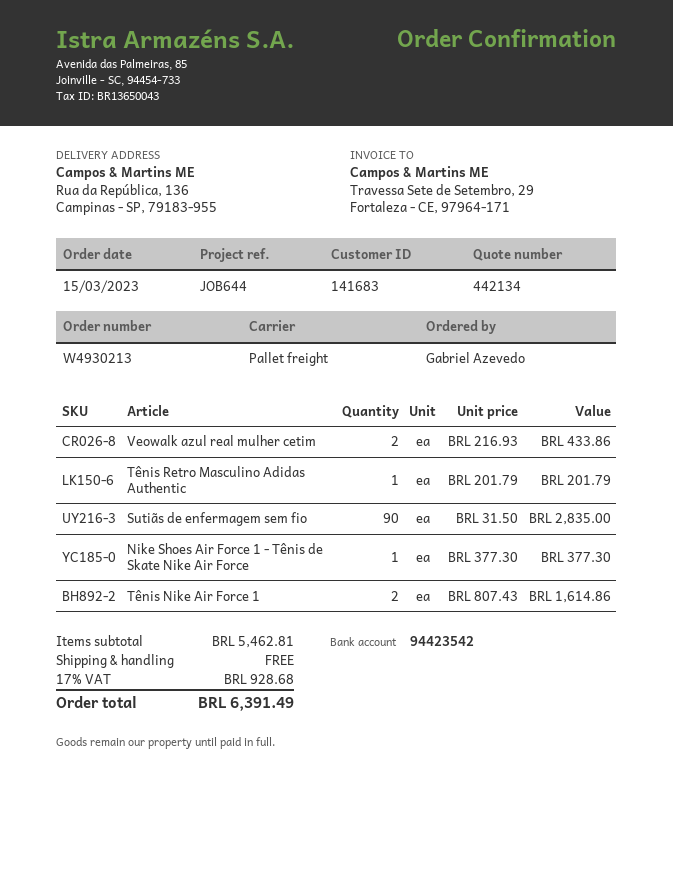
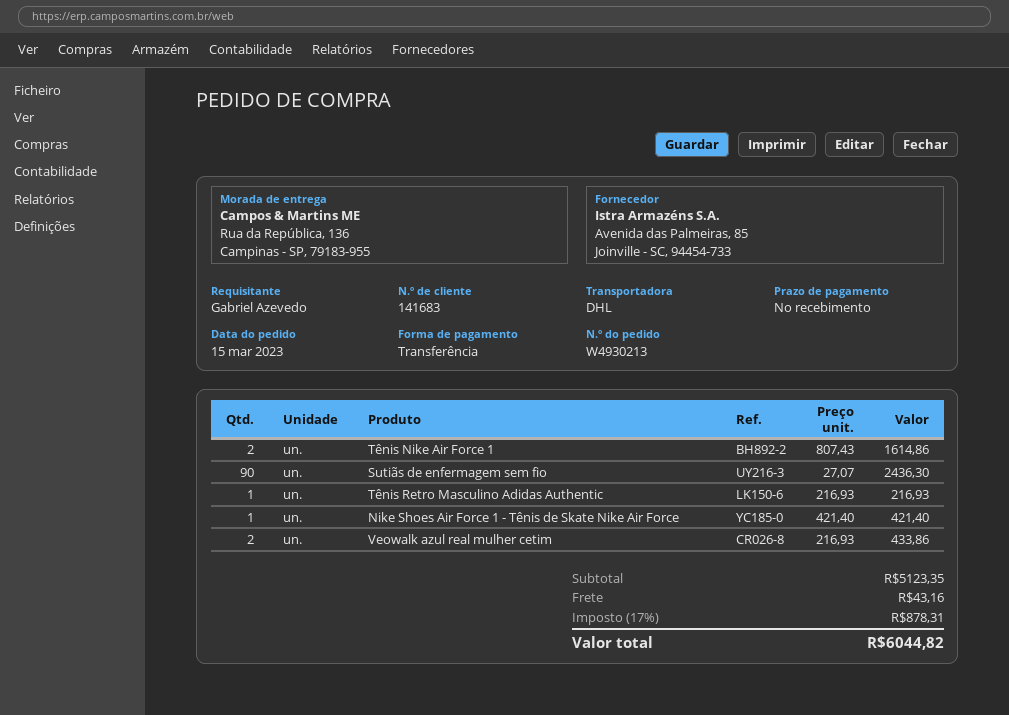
shipping method: pallet freight -> DHL
Tênis Retro Masculino Adidas Authentic: 1 x 201.79 = 201.79 -> 1 x 216.93 = 216.93
Sutiãs de enfermagem sem fio: 90 x 31.50 = 2835.00 -> 90 x 27.07 = 2436.30
Nike Shoes Air Force 1 - Tênis de Skate Nike Air Force: 1 x 377.30 = 377.30 -> 1 x 421.40 = 421.40
subtotal: 5462.81 -> 5123.35
shipping: 0.00 -> 43.16
tax: 17% = 928.68 -> 17% = 878.31
total: 6391.49 -> 6044.82

